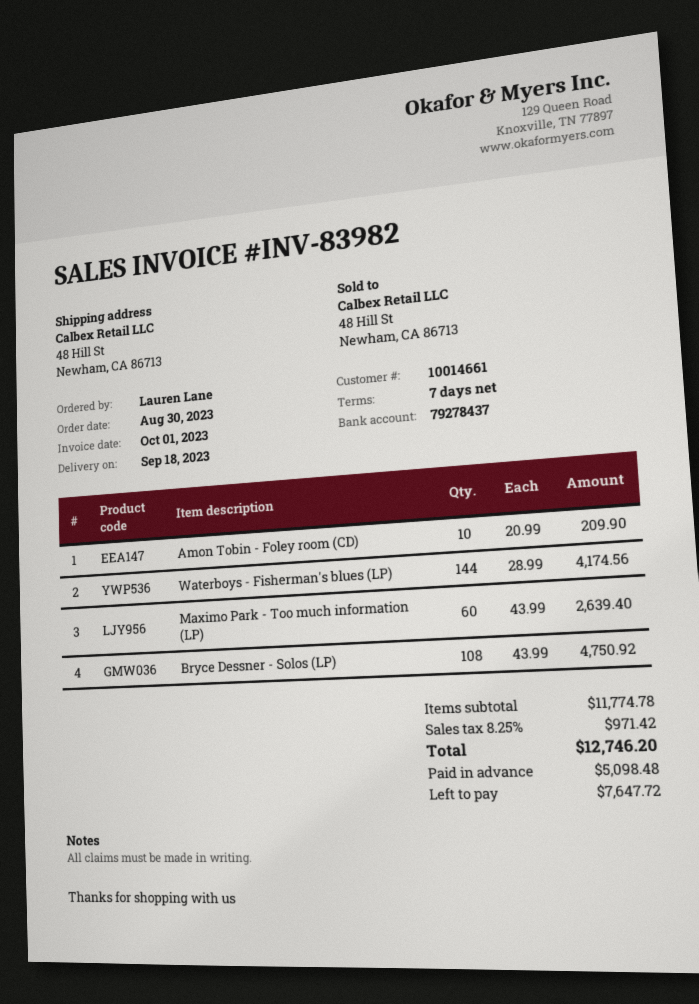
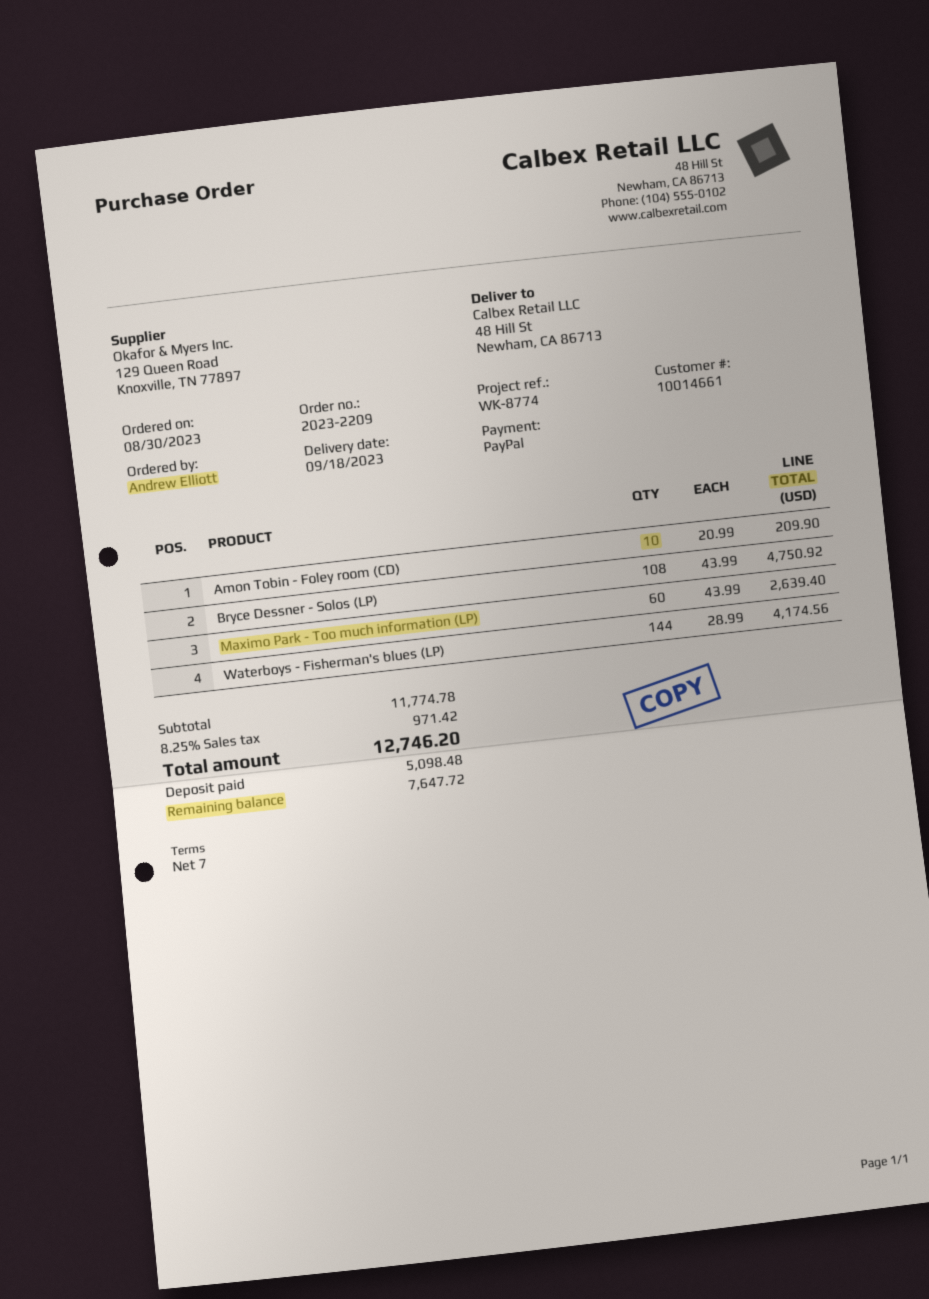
ordered by: Lauren Lane -> Andrew Elliott

